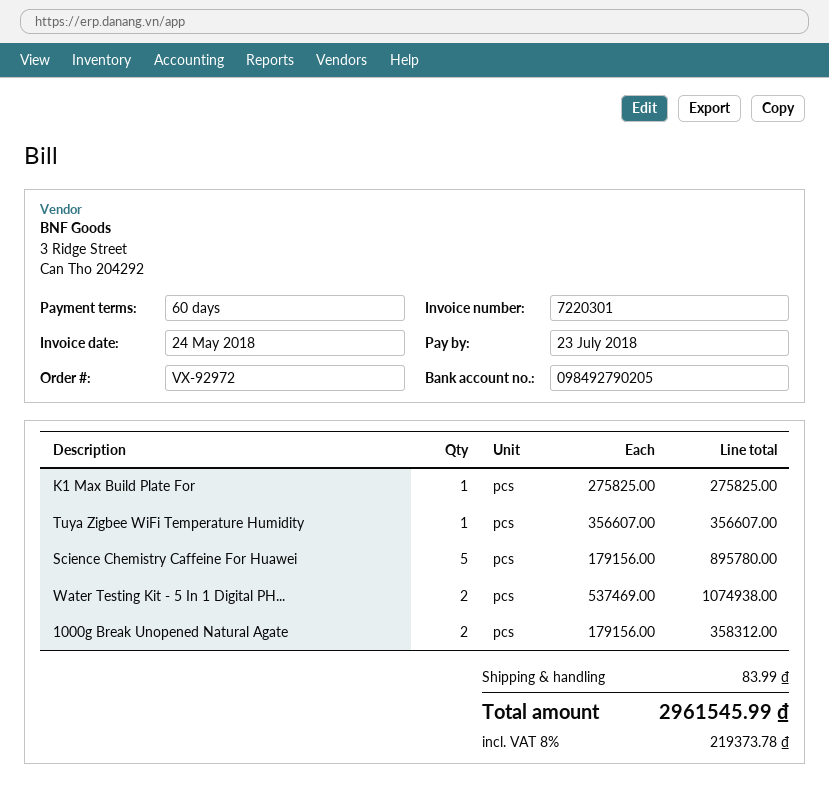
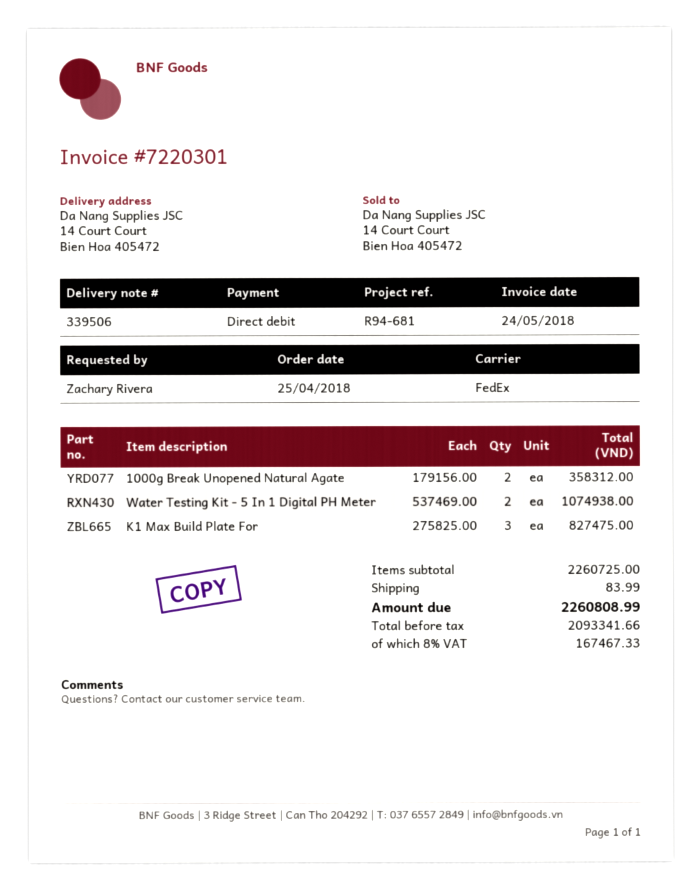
K1 Max Build Plate For: 1 x 275825.00 = 275825.00 -> 3 x 275825.00 = 827475.00
Tuya Zigbee WiFi Temperature Humidity: 1 x 356607.00 = 356607.00 -> none
Science Chemistry Caffeine For Huawei: 5 x 179156.00 = 895780.00 -> none
tax: 8% = 219373.78 -> 8% = 167467.33
total: 2961545.99 -> 2260808.99

